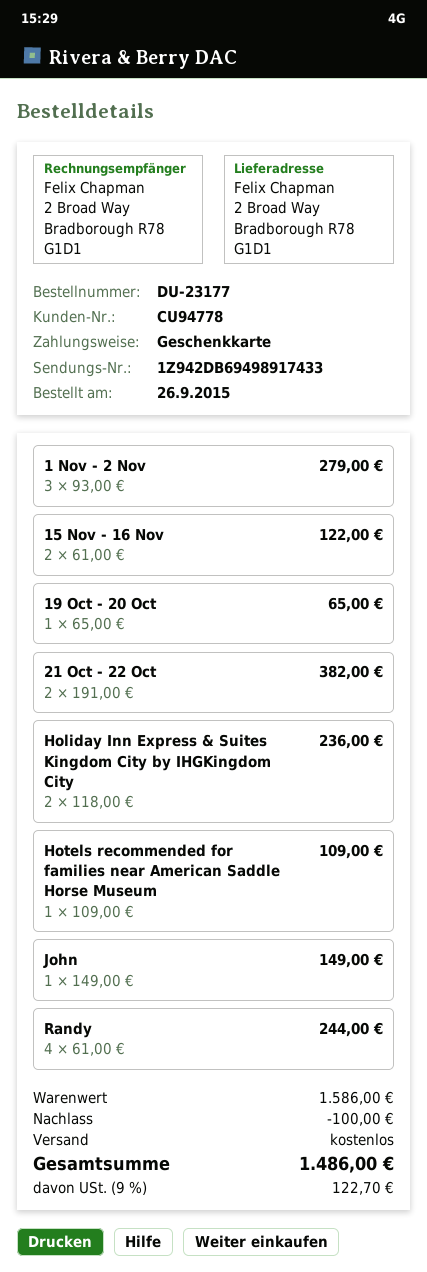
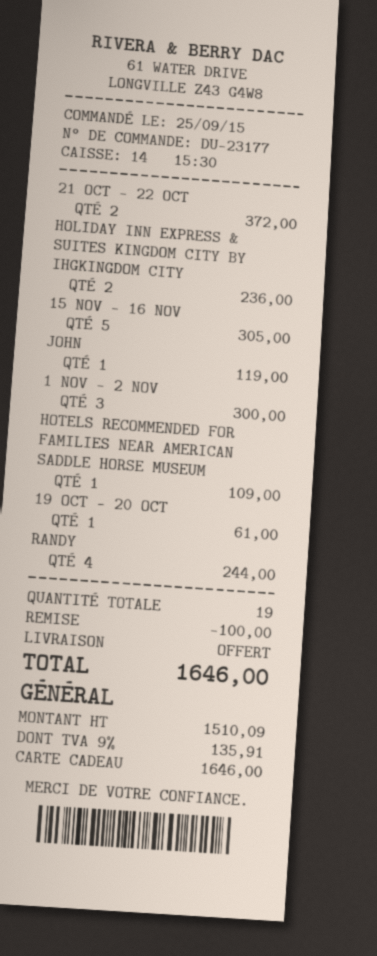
order date: 2015-09-26 -> 2015-09-25
1 Nov - 2 Nov: 3 for 279.00 -> 3 for 300.00
15 Nov - 16 Nov: 2 for 122.00 -> 5 for 305.00
19 Oct - 20 Oct: 1 for 65.00 -> 1 for 61.00
21 Oct - 22 Oct: 2 for 382.00 -> 2 for 372.00
John: 1 for 149.00 -> 1 for 119.00
tax: 9% = 122.70 -> 9% = 135.91
total: 1486.00 -> 1646.00

